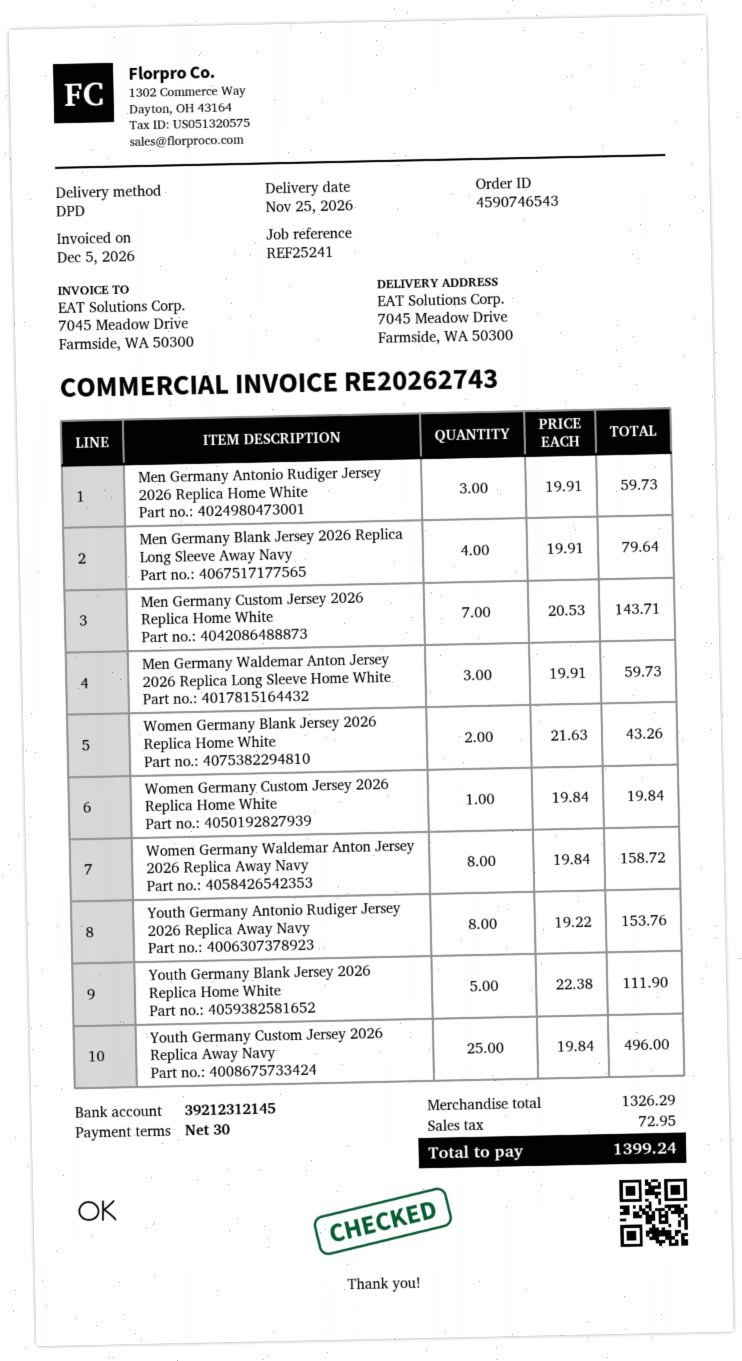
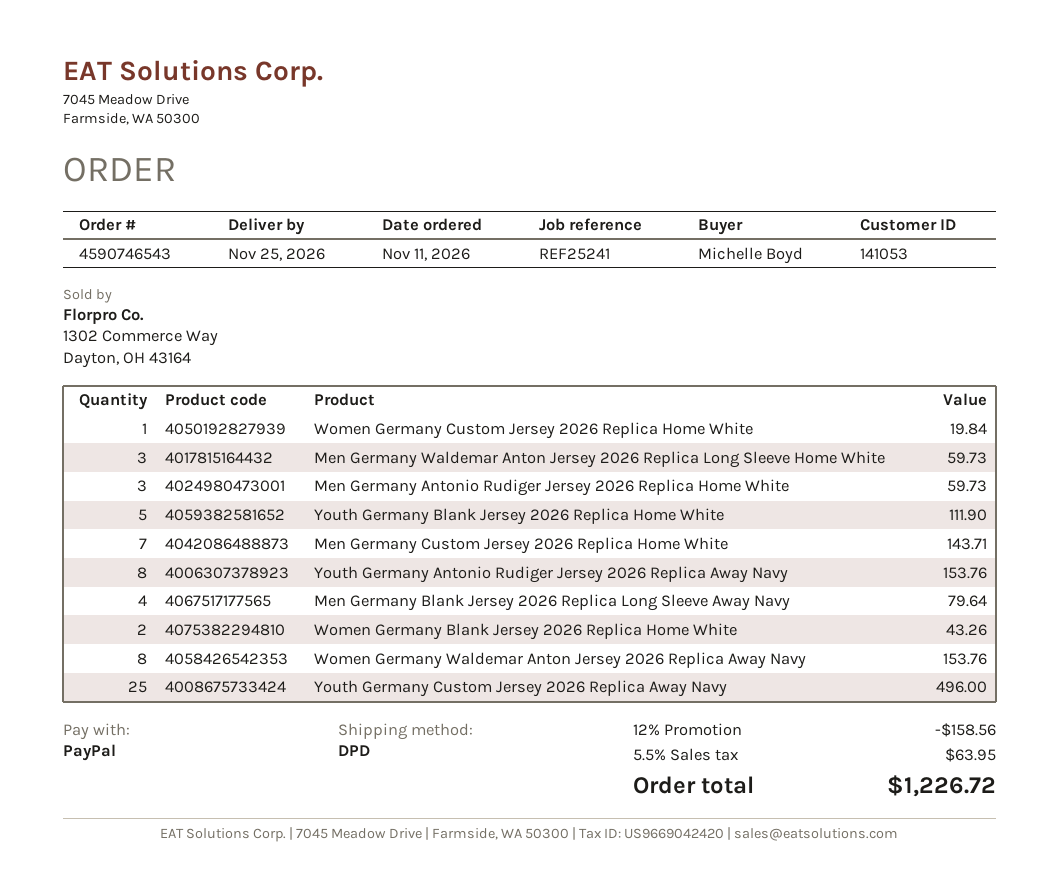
Women Germany Waldemar Anton Jersey 2026 Replica Away Navy: 8 for 158.72 -> 8 for 153.76
discount: none -> 12% = 158.56
tax: 72.95 -> 63.95
total: 1399.24 -> 1226.72

